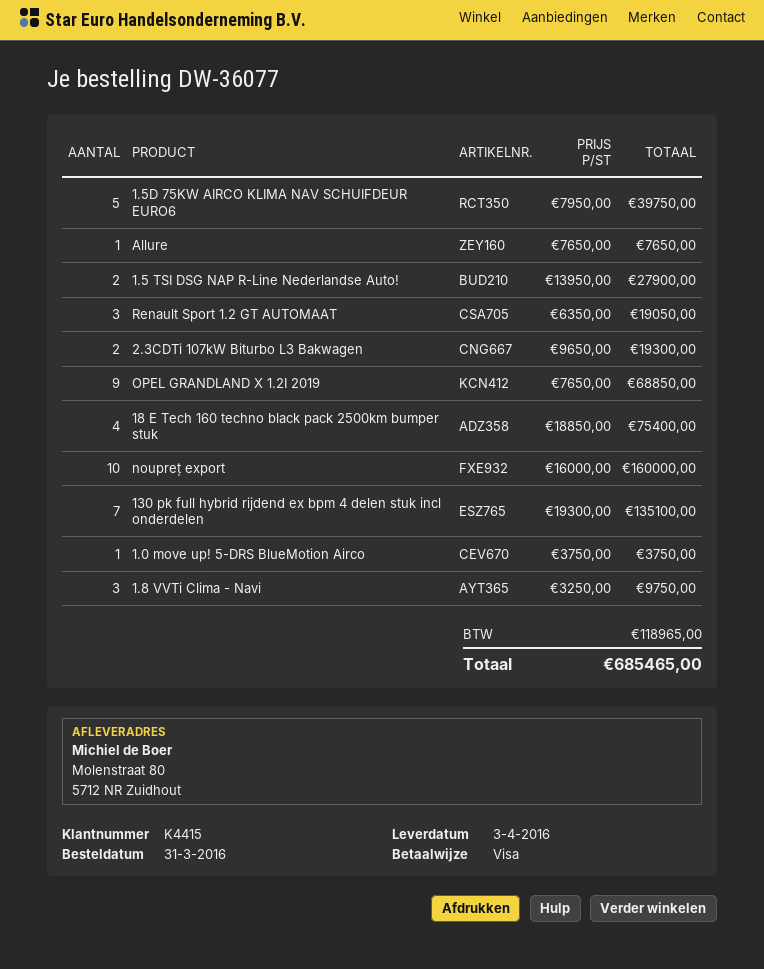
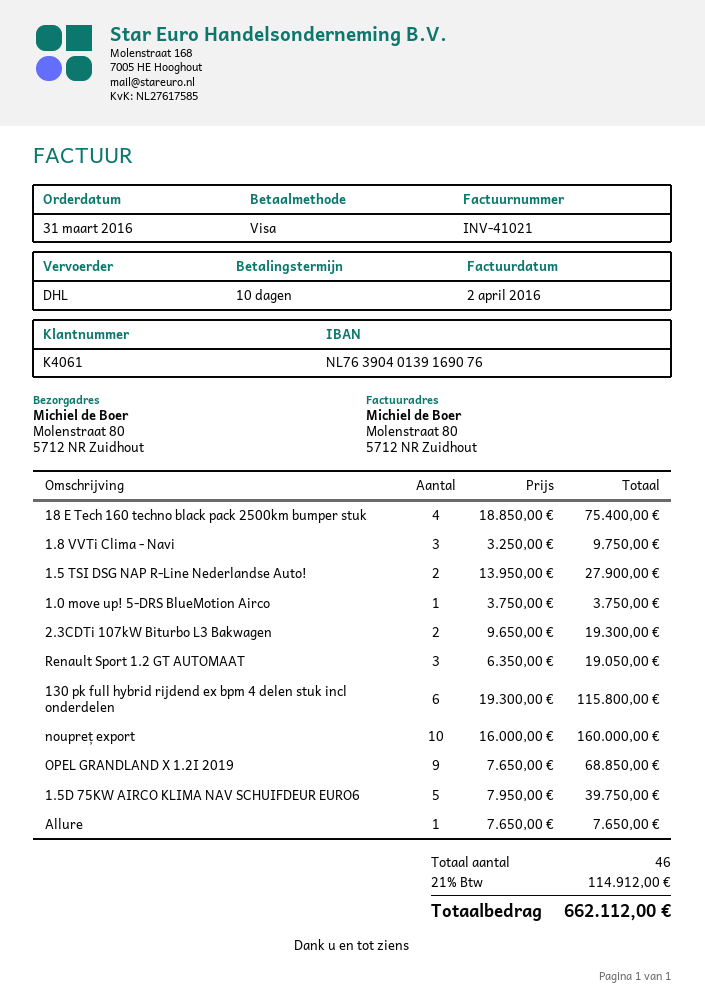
customer number: K4415 -> K4061
130 pk full hybrid rijdend ex bpm 4 delen stuk incl onderdelen: 7 x 19300.00 = 135100.00 -> 6 x 19300.00 = 115800.00
tax: 118965.00 -> 114912.00
total: 685465.00 -> 662112.00

